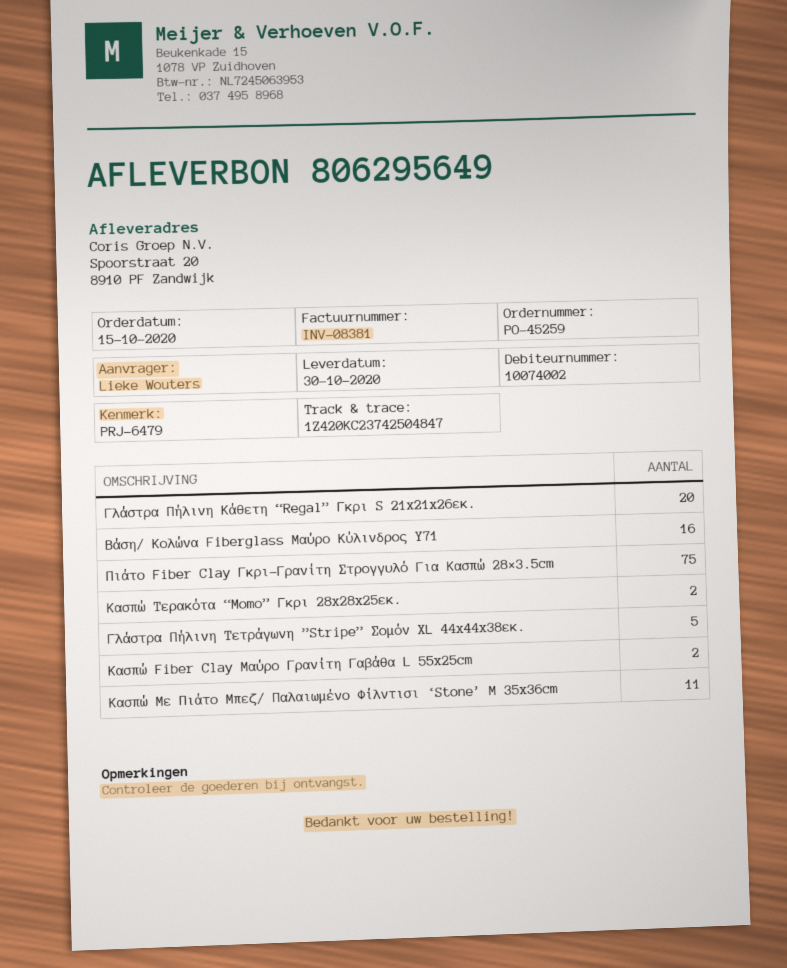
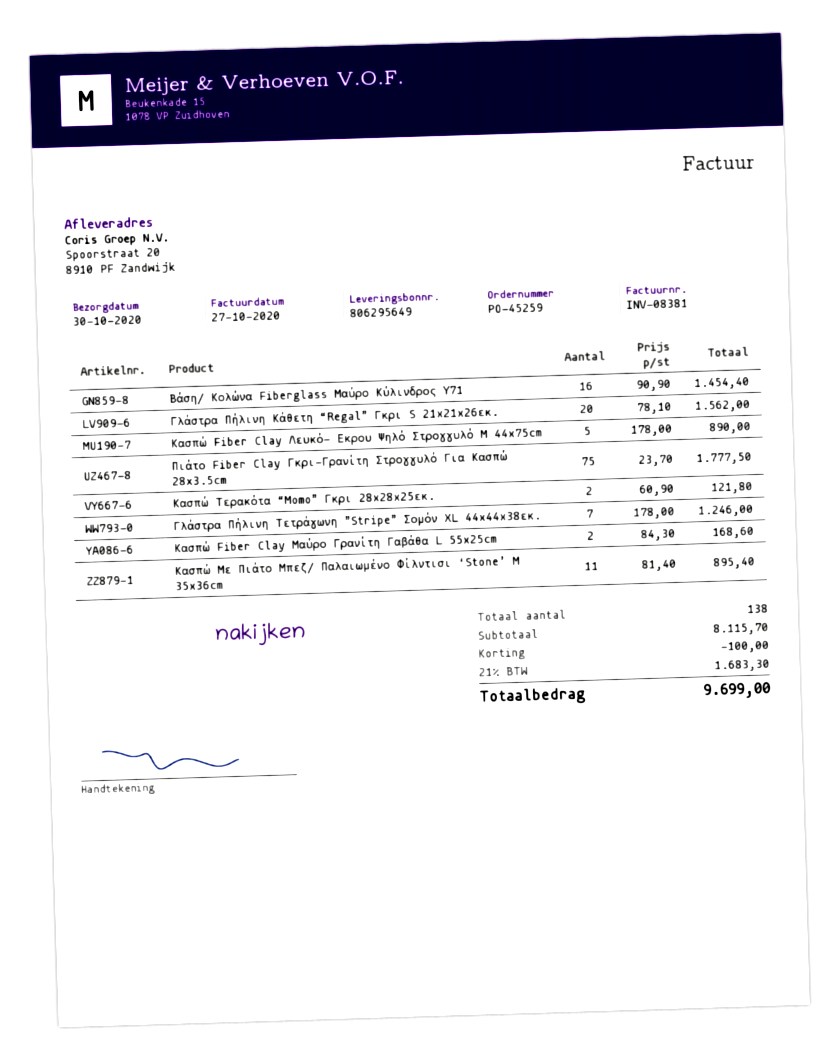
Γλάστρα Πήλινη Τετράγωνη ”Stripe” Σομόν XL 44x44x38εκ.: 5 -> 7
Κασπώ Fiber Clay Λευκό- Εκρου Ψηλό Στρογγυλό M 44x75cm: none -> 5

